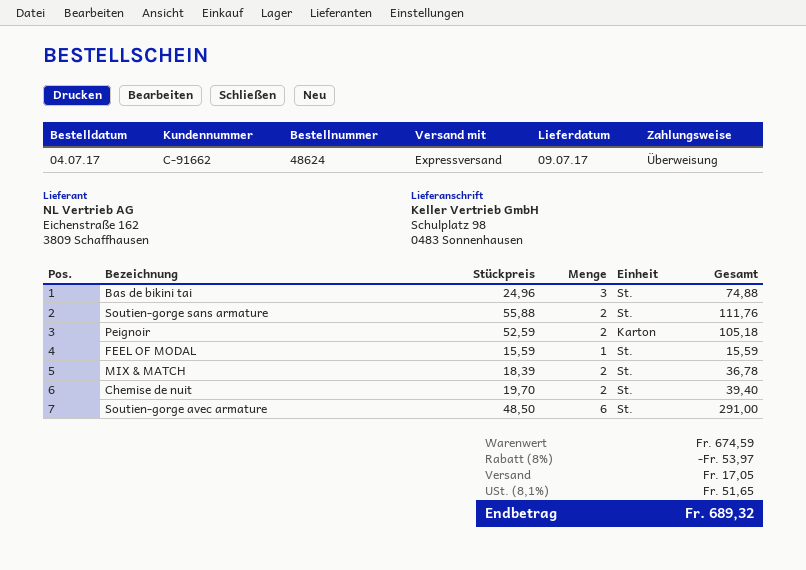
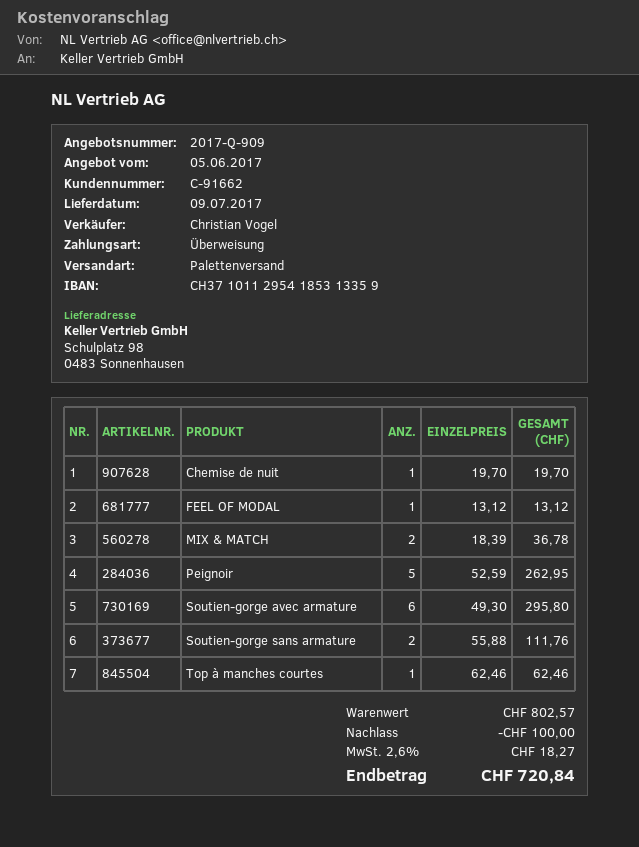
shipping method: express -> pallet freight
Bas de bikini tai: 3 x 24.96 = 74.88 -> none
Peignoir: 2 x 52.59 = 105.18 -> 5 x 52.59 = 262.95
FEEL OF MODAL: 1 x 15.59 = 15.59 -> 1 x 13.12 = 13.12
Chemise de nuit: 2 x 19.70 = 39.40 -> 1 x 19.70 = 19.70
Soutien-gorge avec armature: 6 x 48.50 = 291.00 -> 6 x 49.30 = 295.80
Top à manches courtes: none -> 1 x 62.46 = 62.46
subtotal: 674.59 -> 802.57
discount: 53.97 -> 100.00
shipping: 17.05 -> none
tax: 8.1% = 51.65 -> 2.6% = 18.27
total: 689.32 -> 720.84

